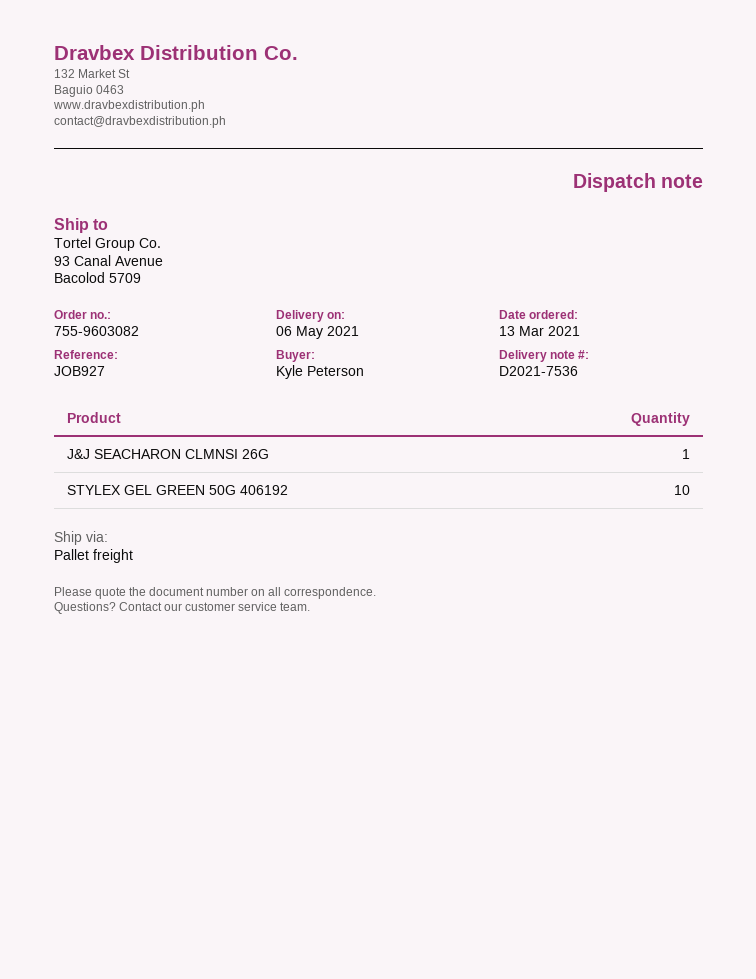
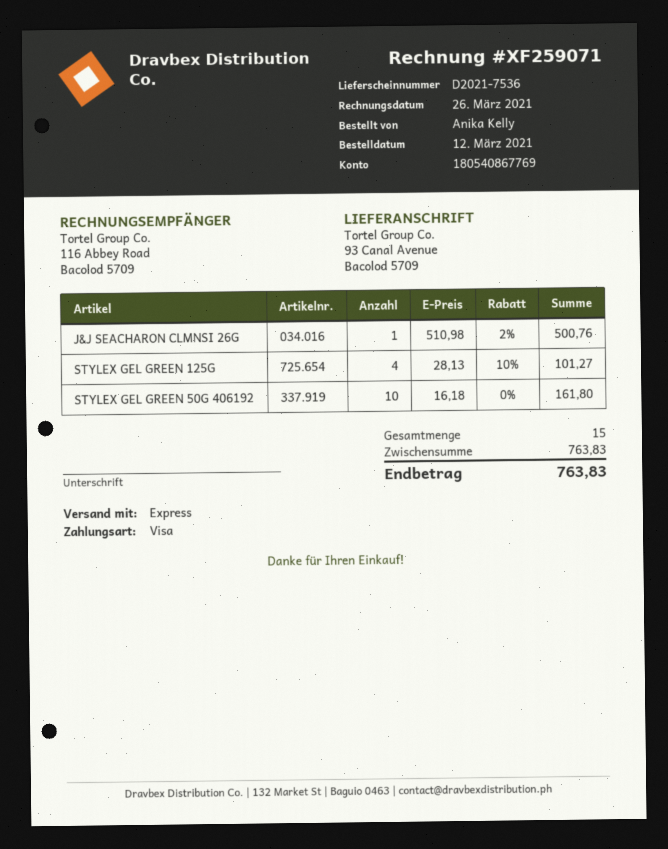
order date: 2021-03-13 -> 2021-03-12
ordered by: Kyle Peterson -> Anika Kelly
shipping method: pallet freight -> express
STYLEX GEL GREEN 125G: none -> 4

